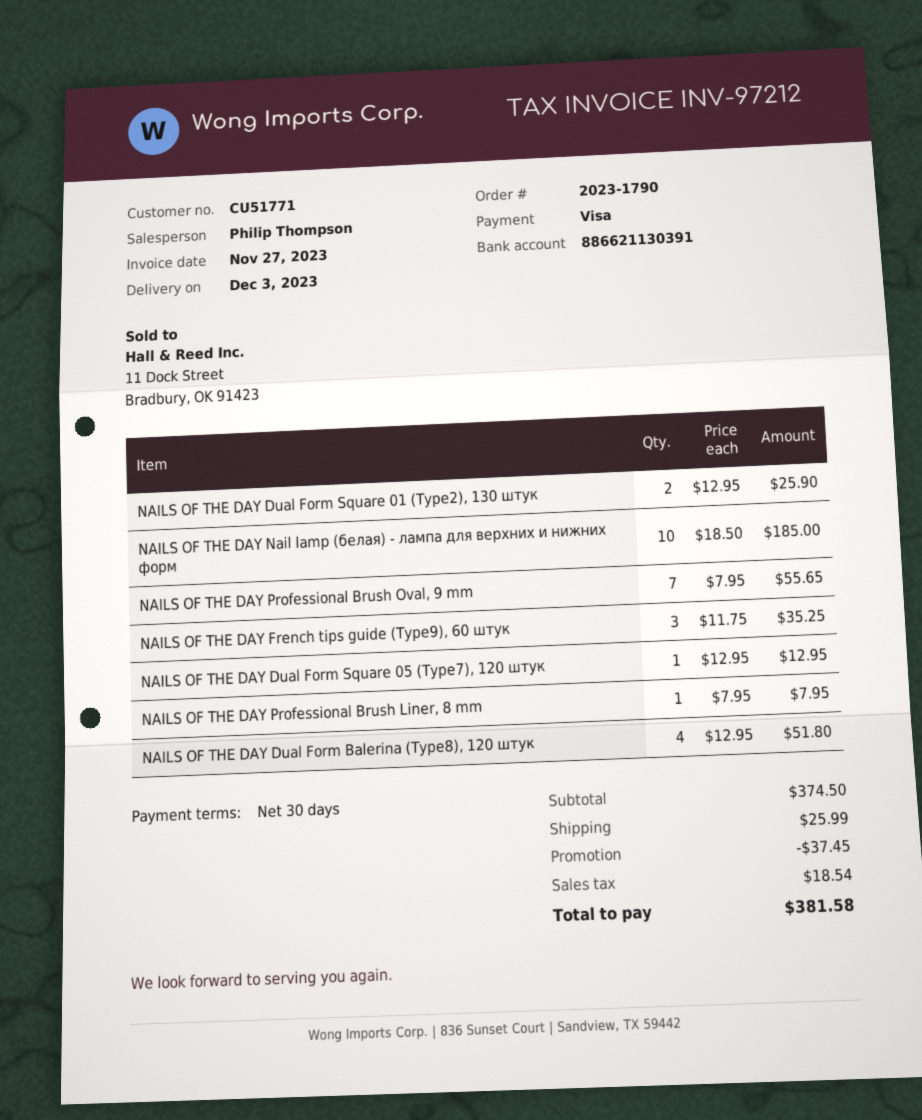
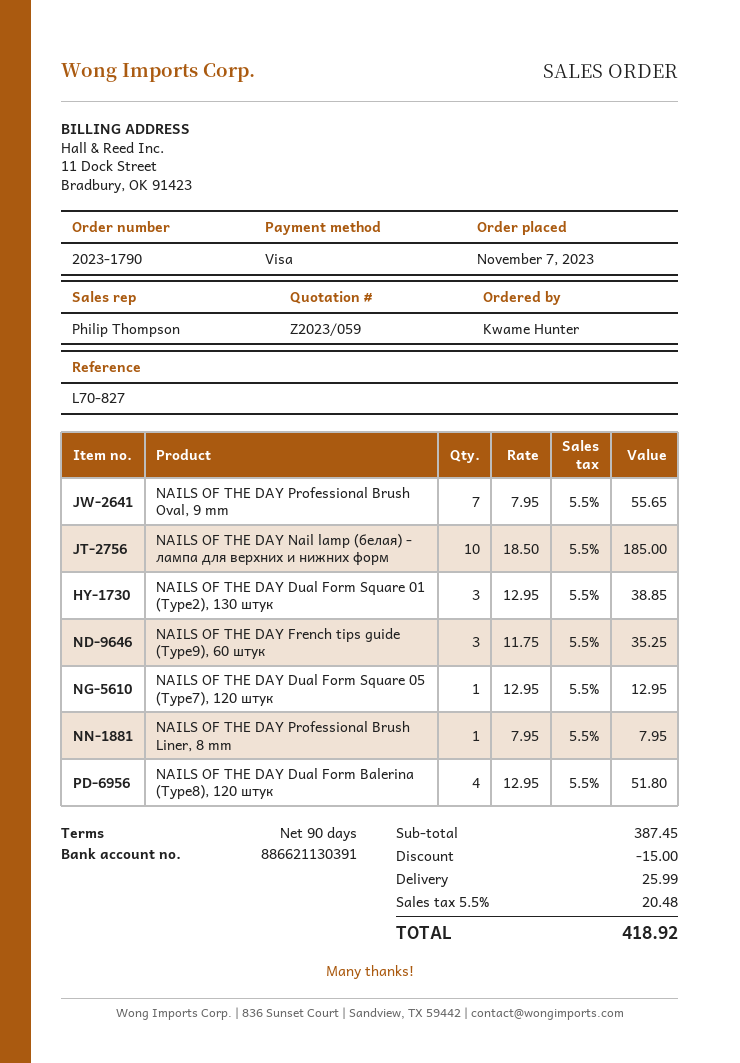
payment terms: 30 days -> 90 days
NAILS OF THE DAY Dual Form Square 01 (Type2), 130 штук: 2 x 12.95 = 25.90 -> 3 x 12.95 = 38.85
subtotal: 374.50 -> 387.45
discount: 37.45 -> 15.00
tax: 18.54 -> 20.48
total: 381.58 -> 418.92

